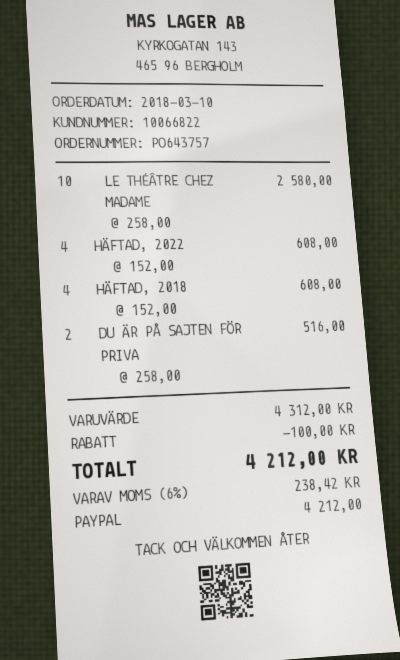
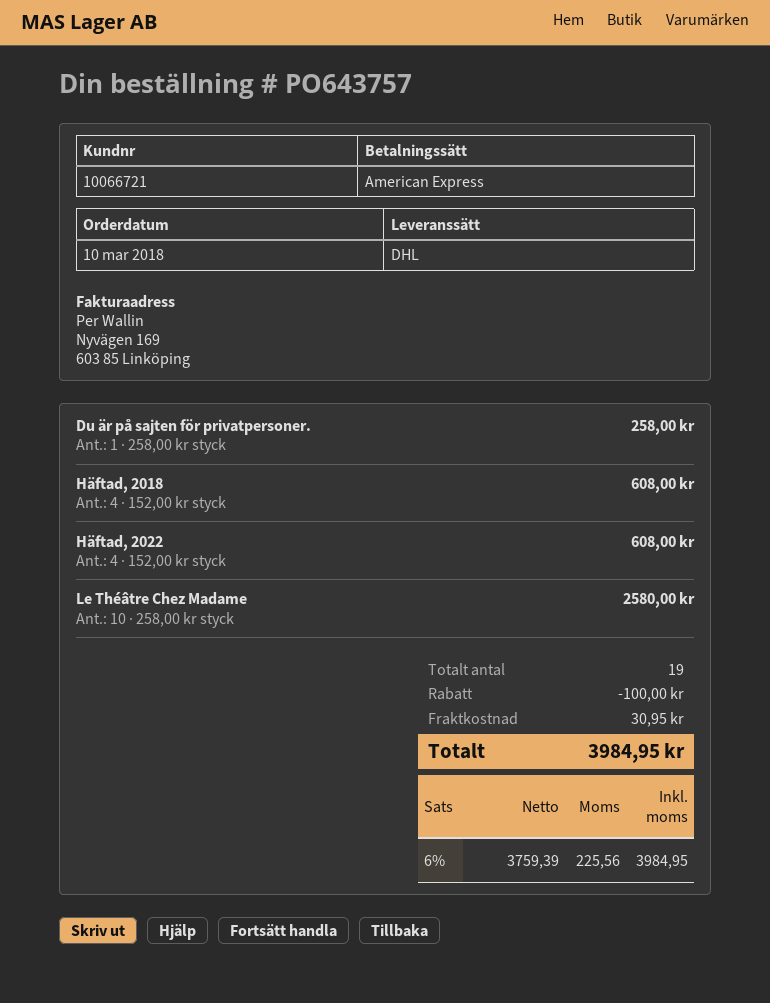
customer number: 10066822 -> 10066721
payment method: PayPal -> American Express
DU ÄR PÅ SAJTEN FÖR PRIVA: 2 x 258.00 = 516.00 -> 1 x 258.00 = 258.00
shipping: none -> 30.95
tax: 6% = 238.42 -> 6% = 225.56
total: 4212.00 -> 3984.95

